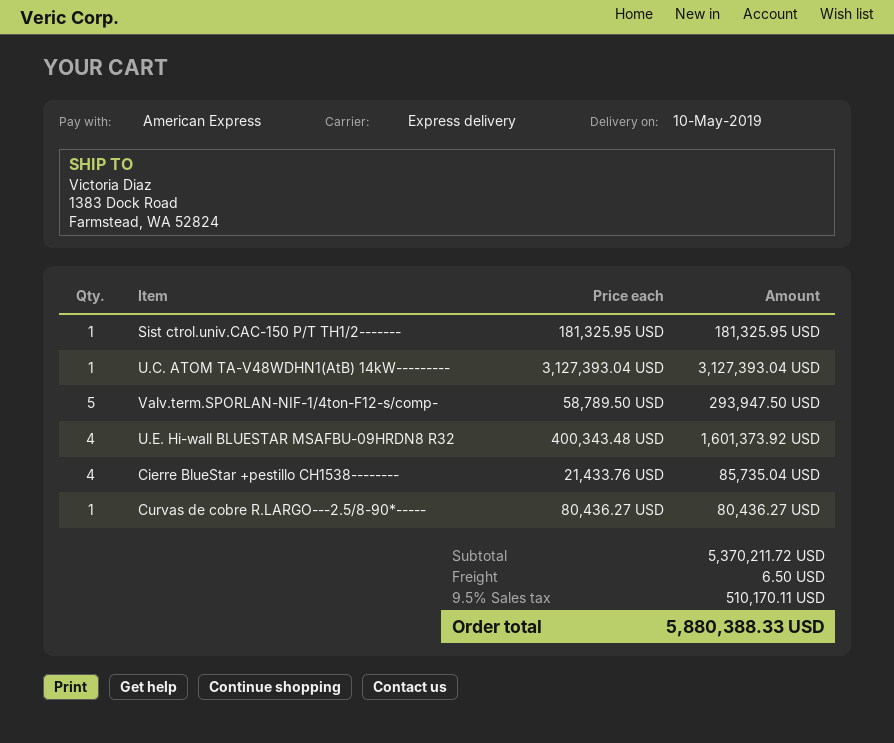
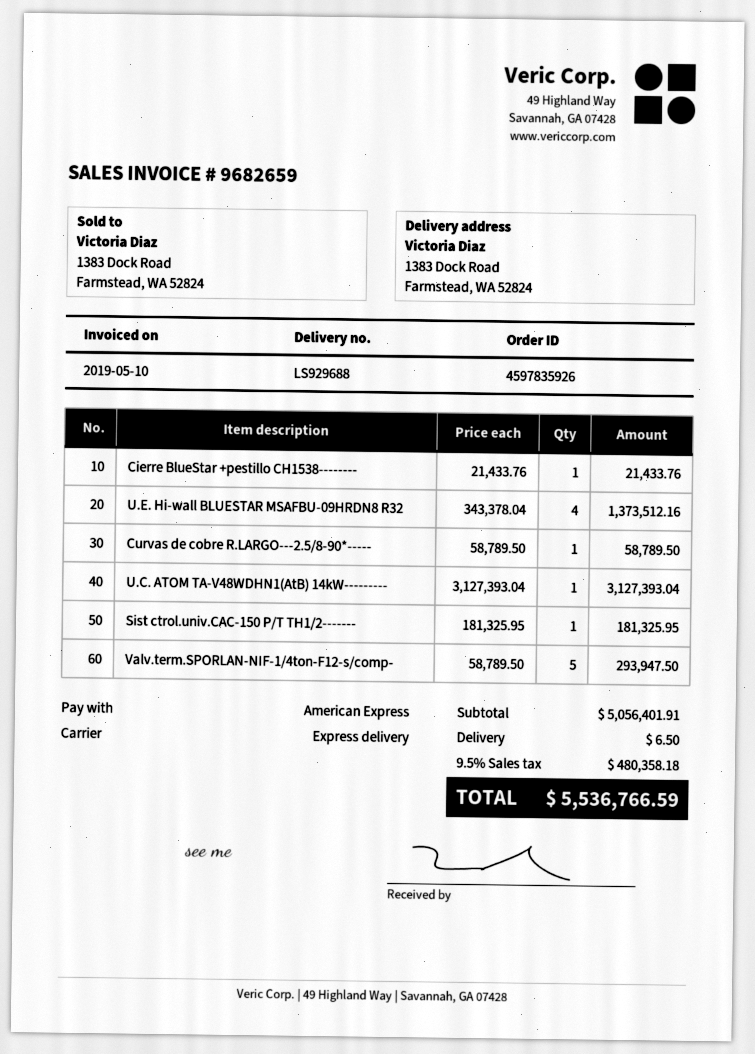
U.E. Hi-wall BLUESTAR MSAFBU-09HRDN8 R32: 4 x 400343.48 = 1601373.92 -> 4 x 343378.04 = 1373512.16
Cierre BlueStar +pestillo CH1538--------: 4 x 21433.76 = 85735.04 -> 1 x 21433.76 = 21433.76
Curvas de cobre R.LARGO---2.5/8-90*-----: 1 x 80436.27 = 80436.27 -> 1 x 58789.50 = 58789.50
subtotal: 5370211.72 -> 5056401.91
tax: 9.5% = 510170.11 -> 9.5% = 480358.18
total: 5880388.33 -> 5536766.59

